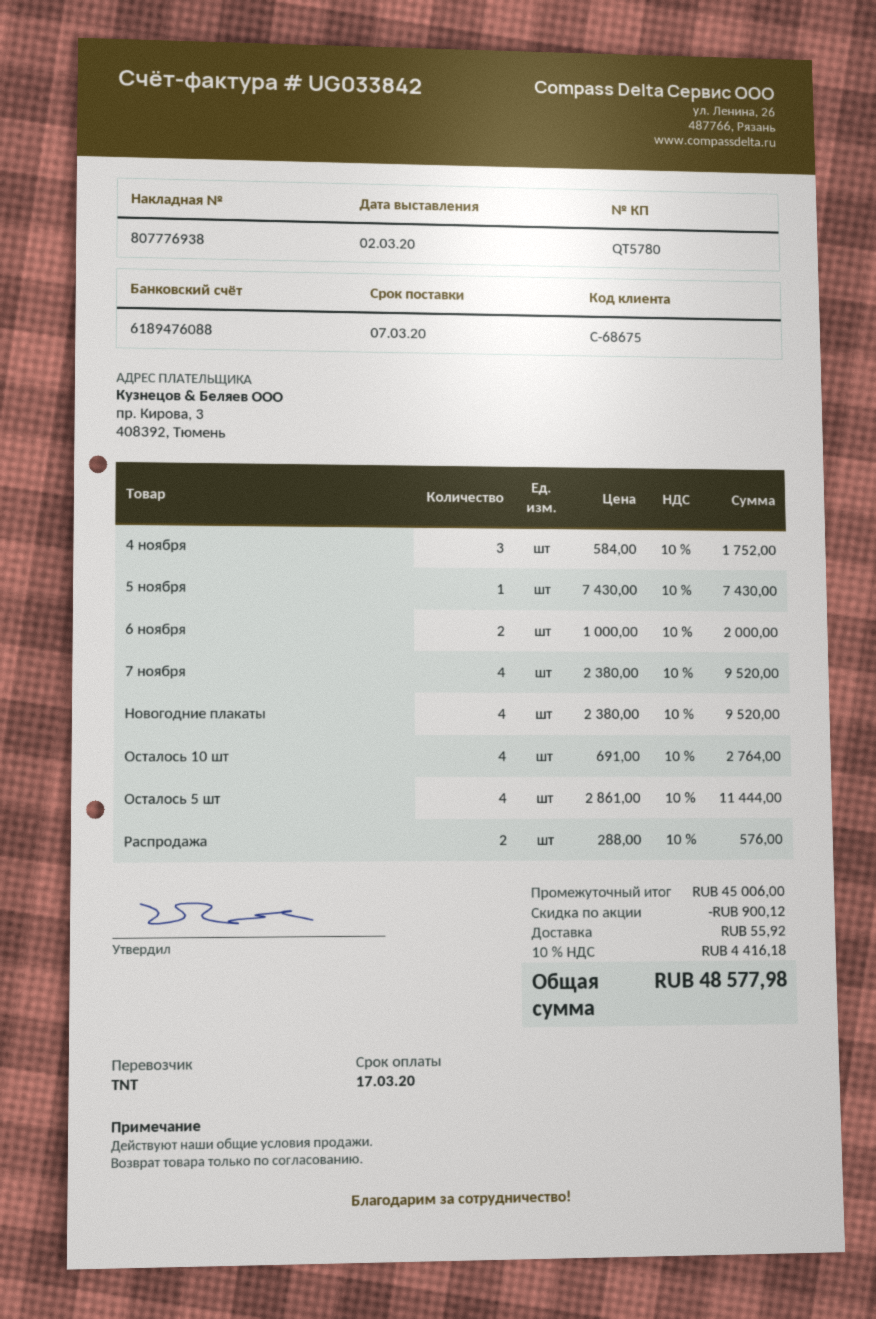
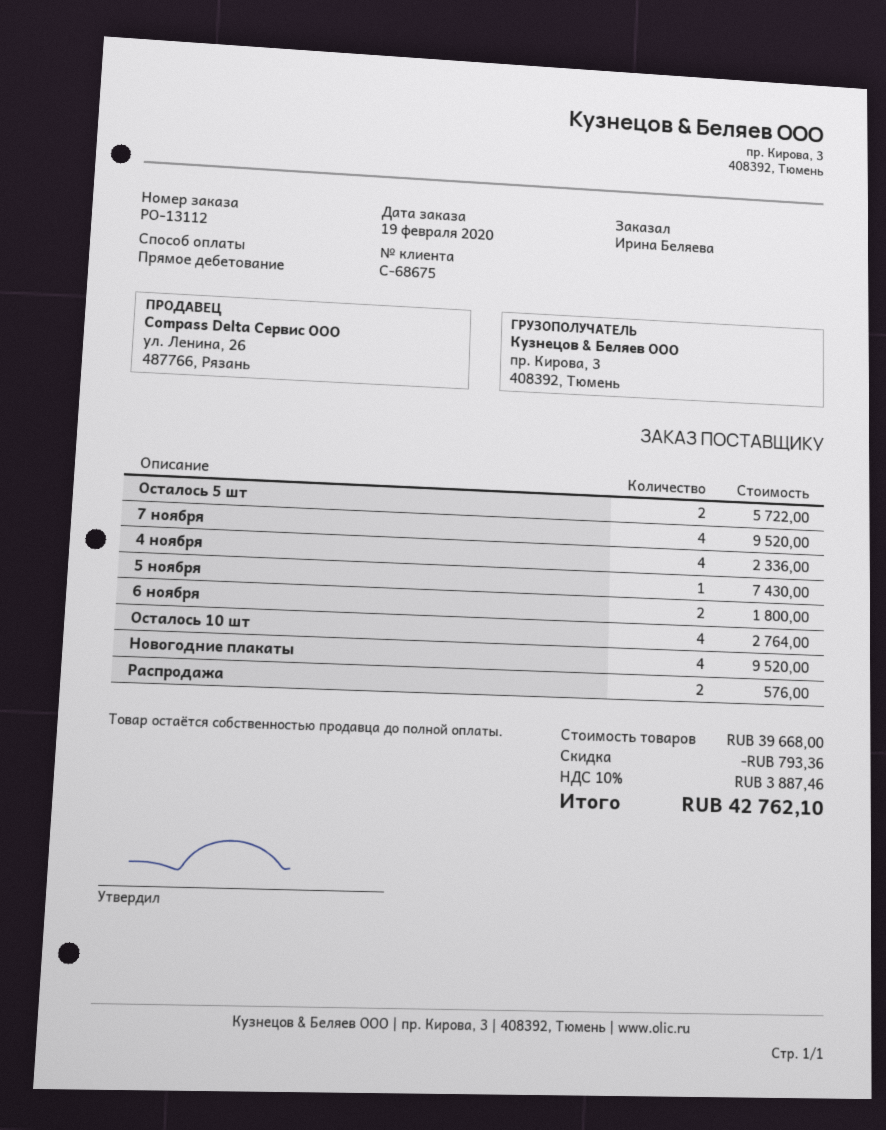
4 ноября: 3 for 1752.00 -> 4 for 2336.00
6 ноября: 2 for 2000.00 -> 2 for 1800.00
Осталось 5 шт: 4 for 11444.00 -> 2 for 5722.00
subtotal: 45006.00 -> 39668.00
discount: 900.12 -> 793.36
shipping: 55.92 -> none
tax: 10% = 4416.18 -> 10% = 3887.46
total: 48577.98 -> 42762.10

